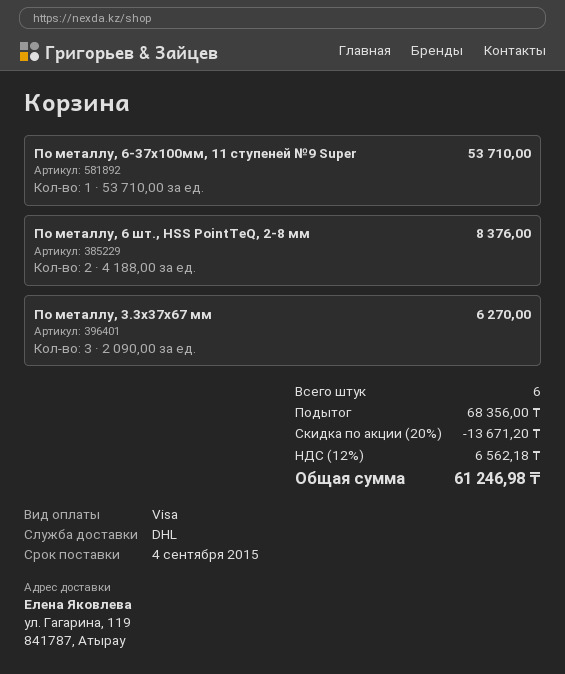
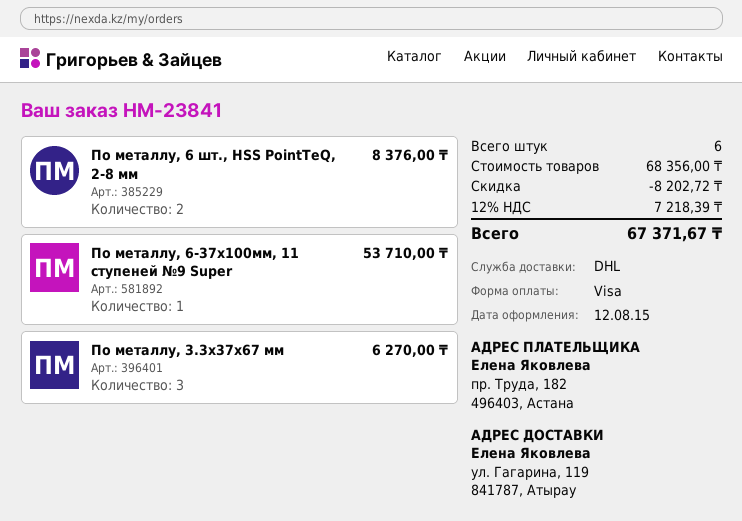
discount: 13671.20 -> 8202.72
tax: 12% = 6562.18 -> 12% = 7218.39
total: 61246.98 -> 67371.67

